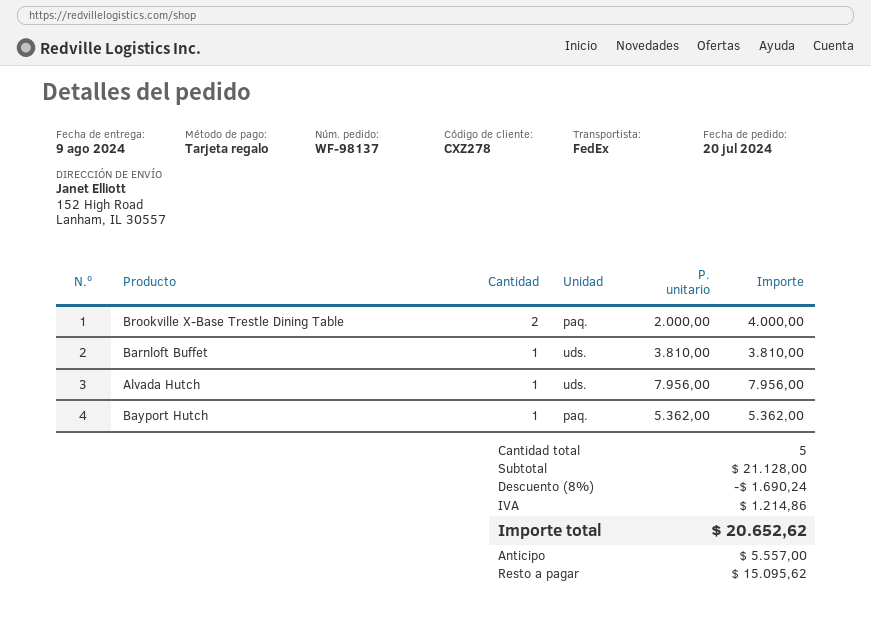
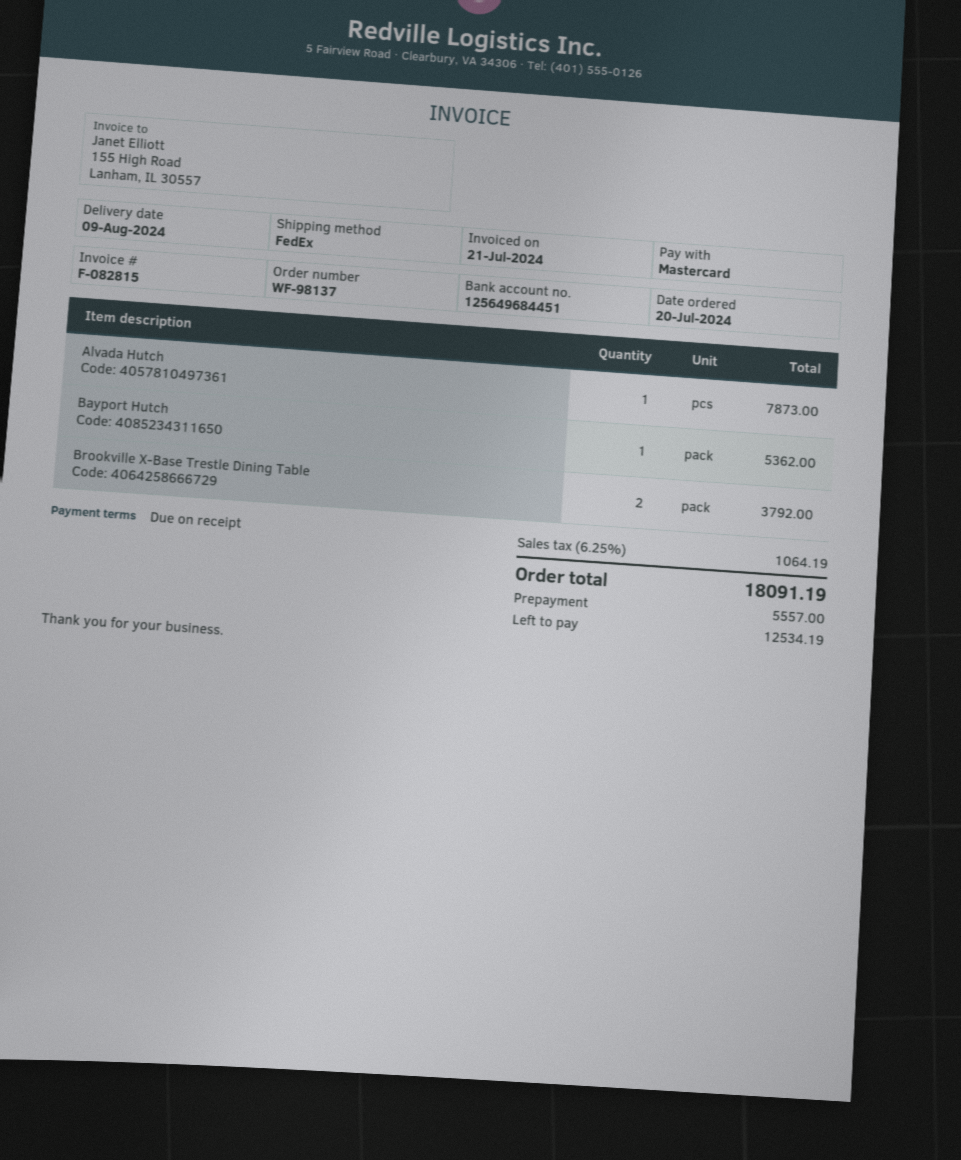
payment method: gift card -> Mastercard
Brookville X-Base Trestle Dining Table: 2 for 4000.00 -> 2 for 3792.00
Barnloft Buffet: 1 for 3810.00 -> none
Alvada Hutch: 1 for 7956.00 -> 1 for 7873.00
discount: 8% = 1690.24 -> none
tax: 1214.86 -> 1064.19
total: 20652.62 -> 18091.19
balance: 15095.62 -> 12534.19

